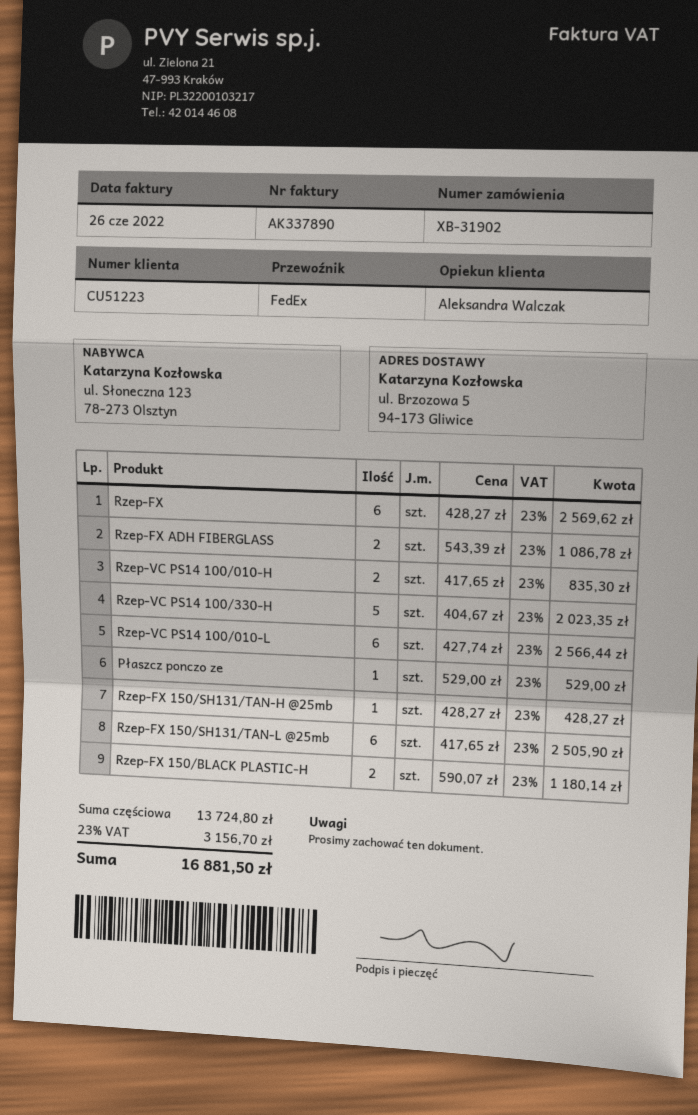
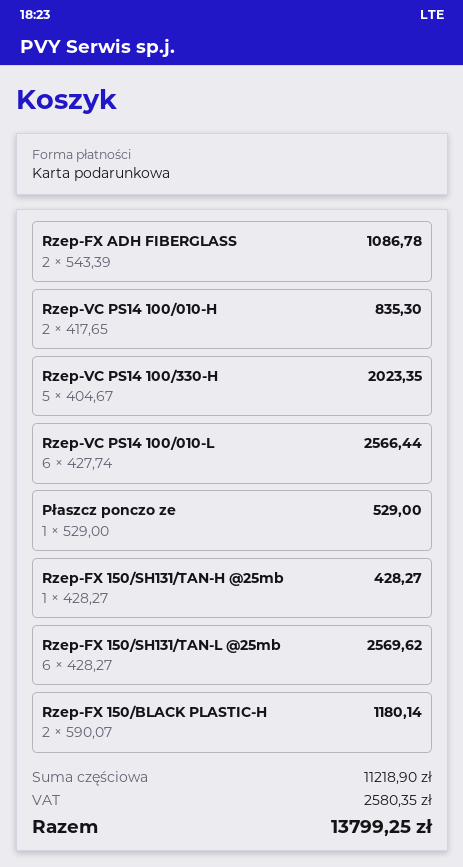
Rzep-FX: 6 x 428.27 = 2569.62 -> none
Rzep-FX 150/SH131/TAN-L @25mb: 6 x 417.65 = 2505.90 -> 6 x 428.27 = 2569.62
subtotal: 13724.80 -> 11218.90
tax: 3156.70 -> 2580.35
total: 16881.50 -> 13799.25

